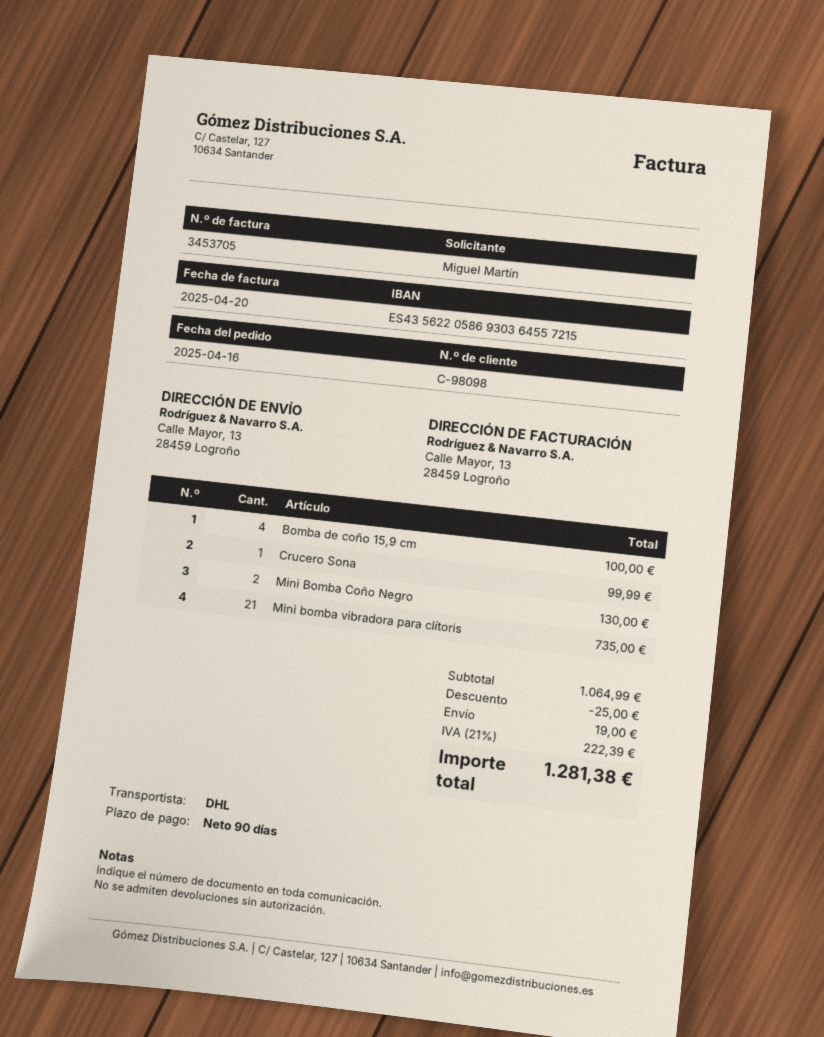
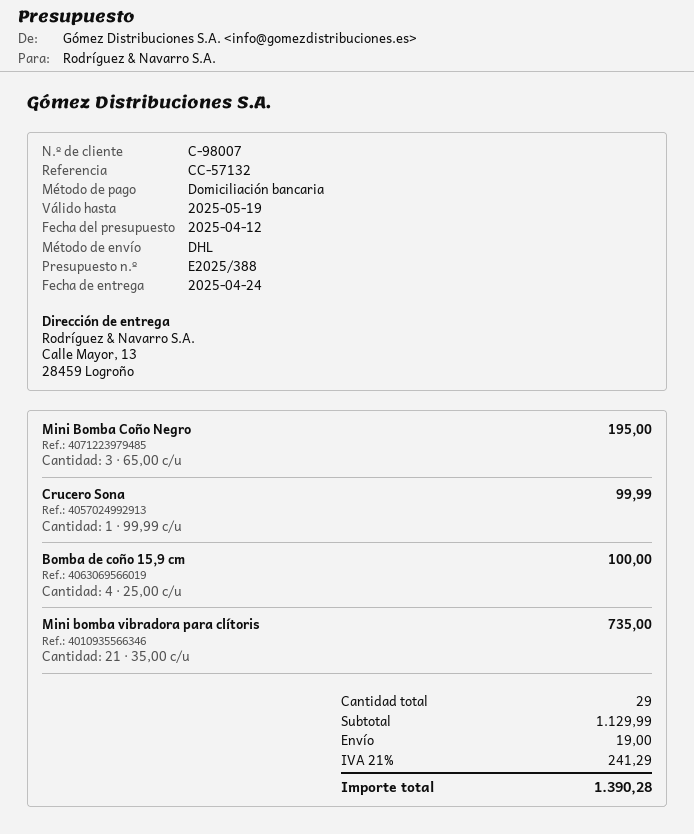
customer number: C-98098 -> C-98007
Mini Bomba Coño Negro: 2 for 130.00 -> 3 for 195.00
subtotal: 1064.99 -> 1129.99
discount: 25.00 -> none
tax: 21% = 222.39 -> 21% = 241.29
total: 1281.38 -> 1390.28

